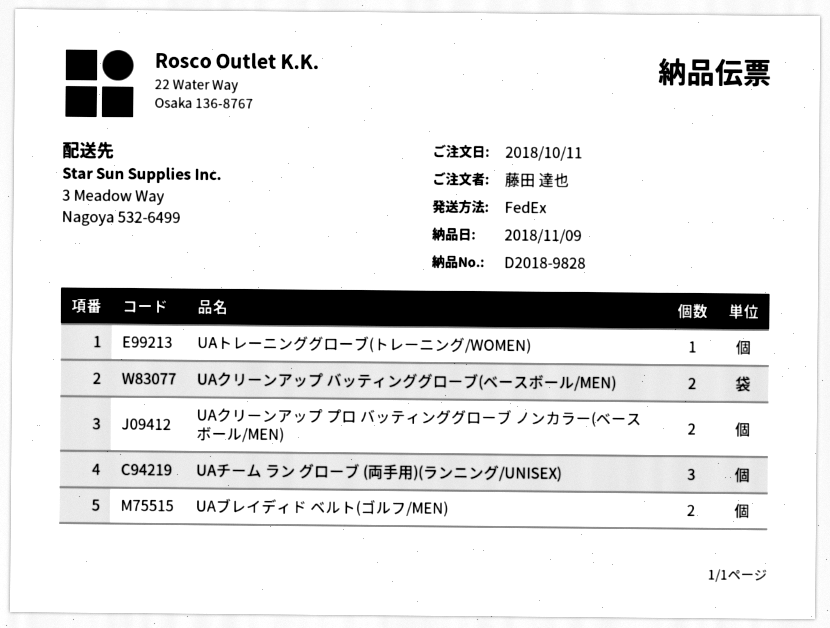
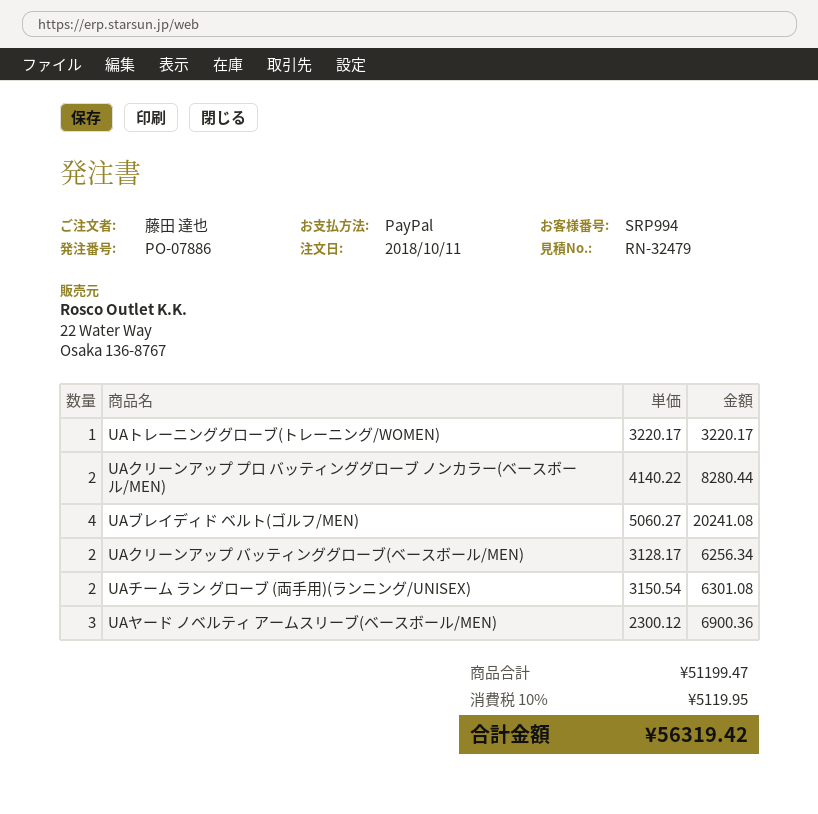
UAチーム ラン グローブ (両手用)(ランニング/UNISEX): 3 -> 2
UAブレイディド ベルト(ゴルフ/MEN): 2 -> 4
UAヤード ノベルティ アームスリーブ(ベースボール/MEN): none -> 3

